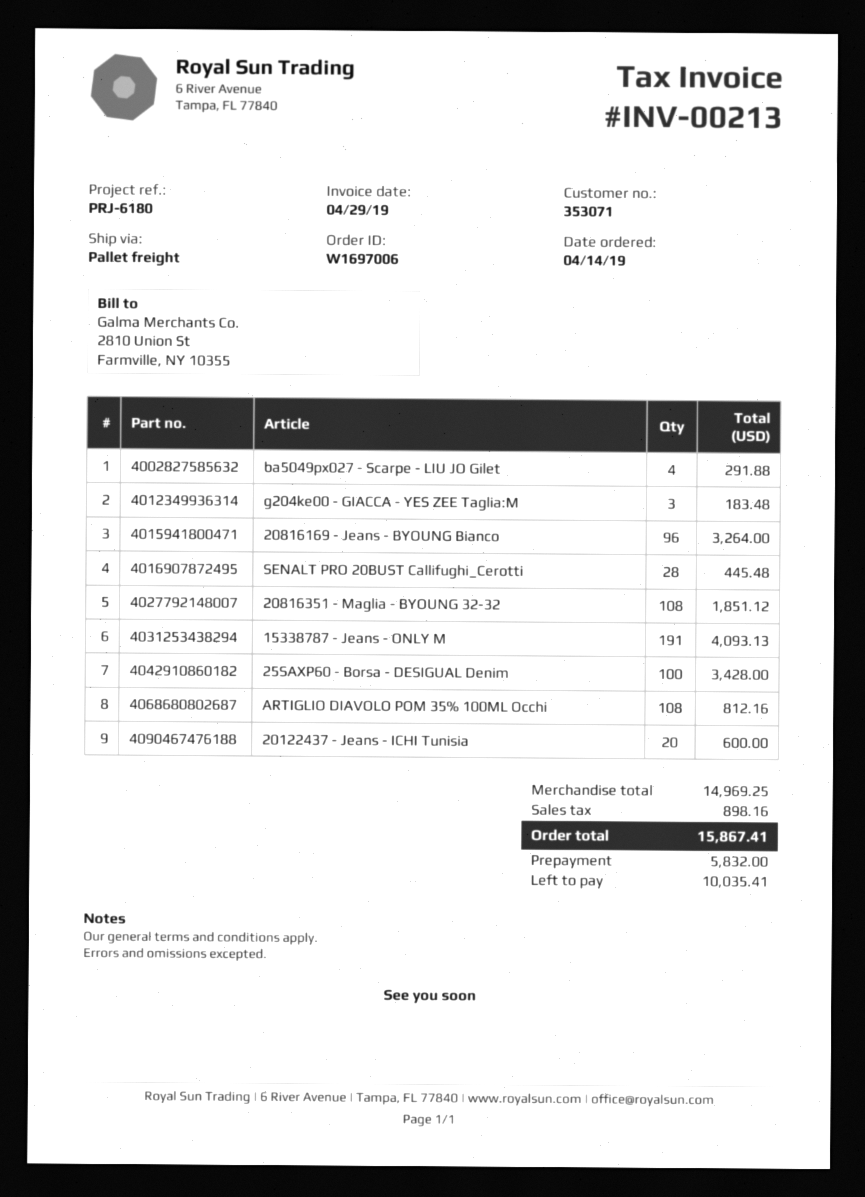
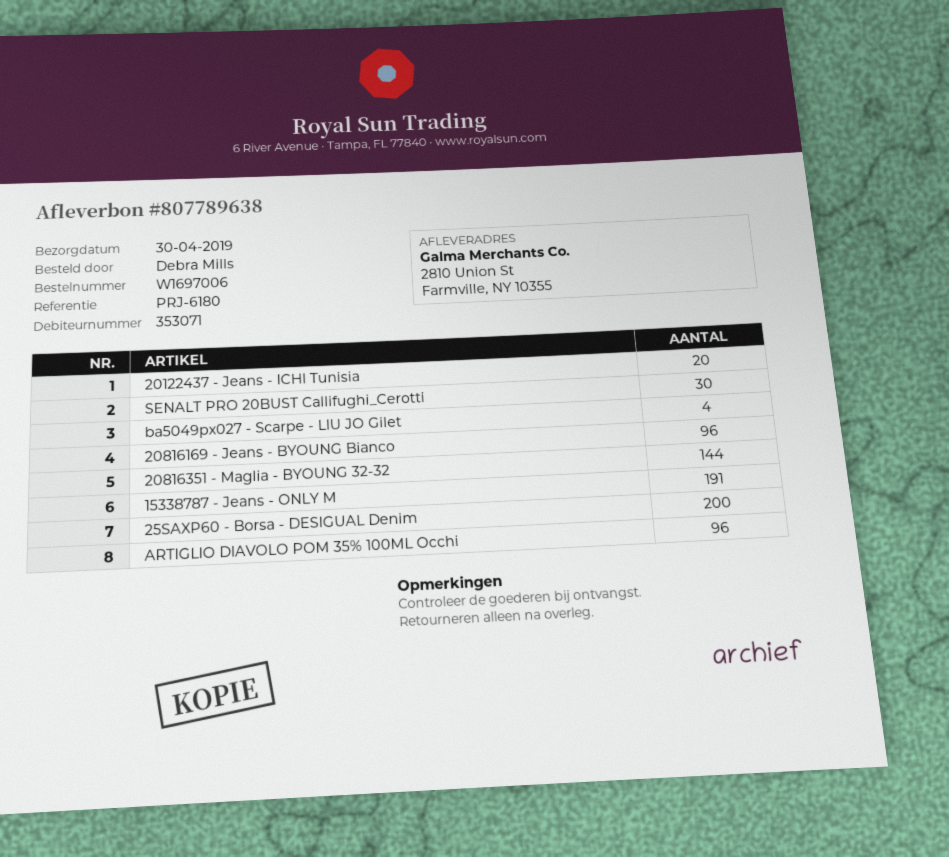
g204ke00 - GIACCA - YES ZEE Taglia:M: 3 -> none
SENALT PRO 20BUST Callifughi_Cerotti: 28 -> 30
20816351 - Maglia - BYOUNG 32-32: 108 -> 144
25SAXP60 - Borsa - DESIGUAL Denim: 100 -> 200
ARTIGLIO DIAVOLO POM 35% 100ML Occhi: 108 -> 96

